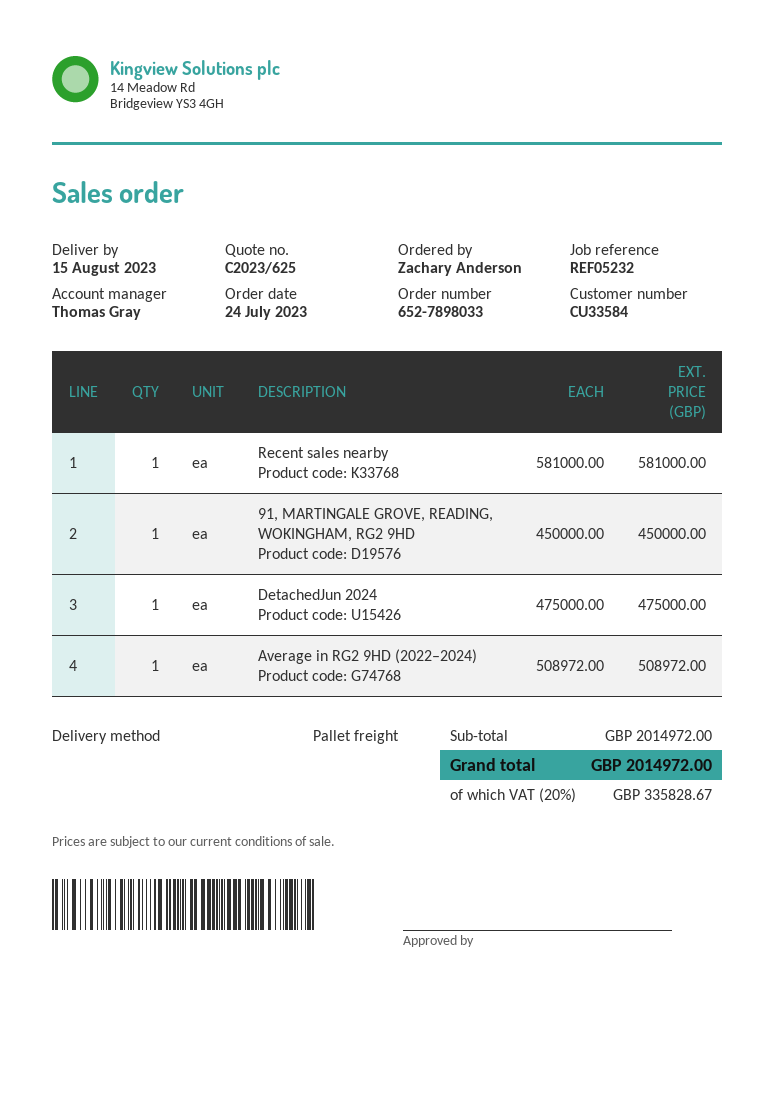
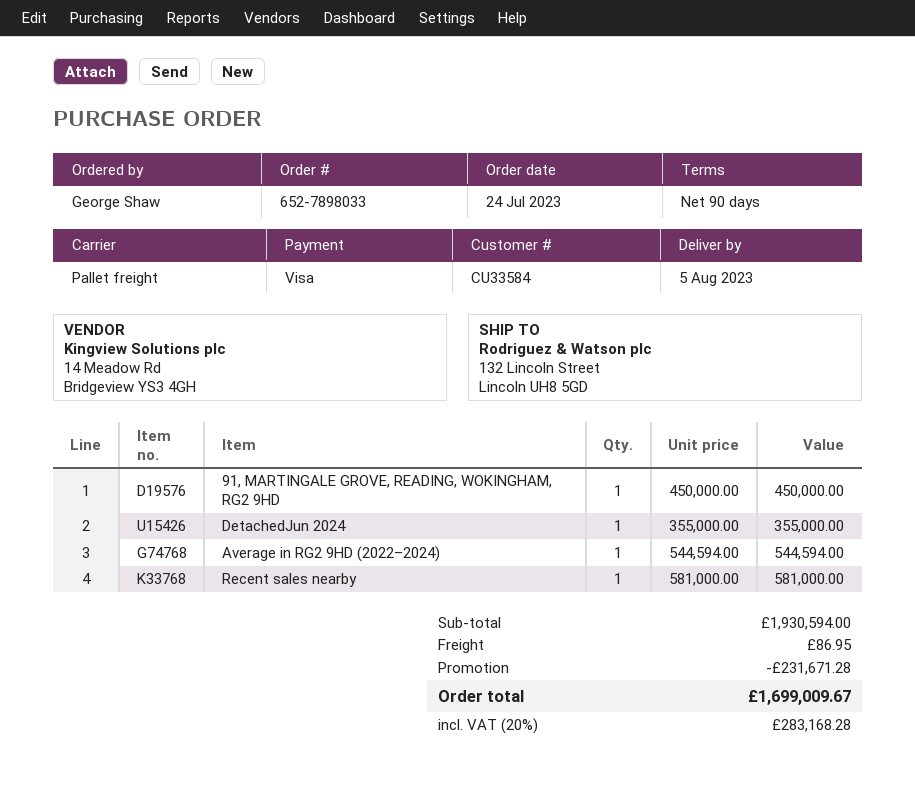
delivery date: 2023-08-15 -> 2023-08-05
ordered by: Zachary Anderson -> George Shaw
DetachedJun 2024: 1 x 475000.00 = 475000.00 -> 1 x 355000.00 = 355000.00
Average in RG2 9HD (2022–2024): 1 x 508972.00 = 508972.00 -> 1 x 544594.00 = 544594.00
subtotal: 2014972.00 -> 1930594.00
discount: none -> 231671.28
shipping: none -> 86.95
tax: 20% = 335828.67 -> 20% = 283168.28
total: 2014972.00 -> 1699009.67

